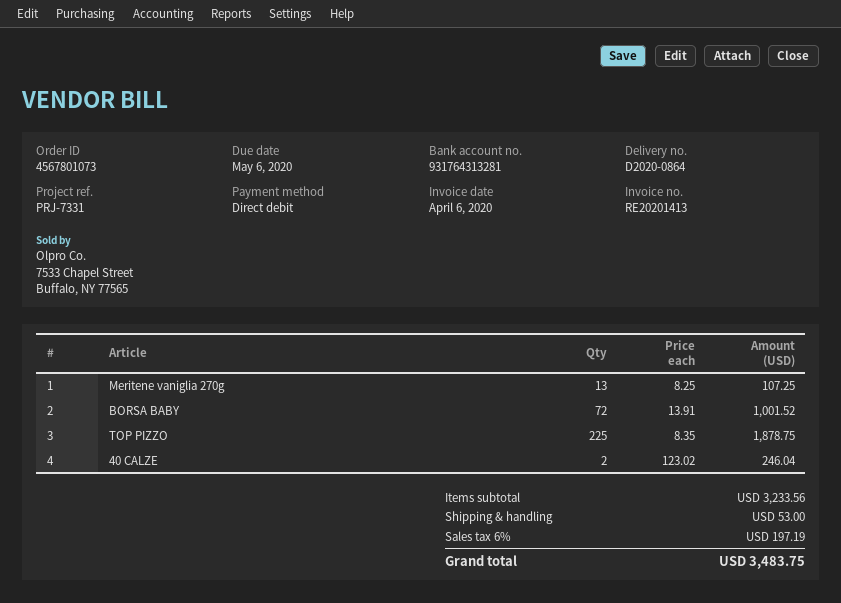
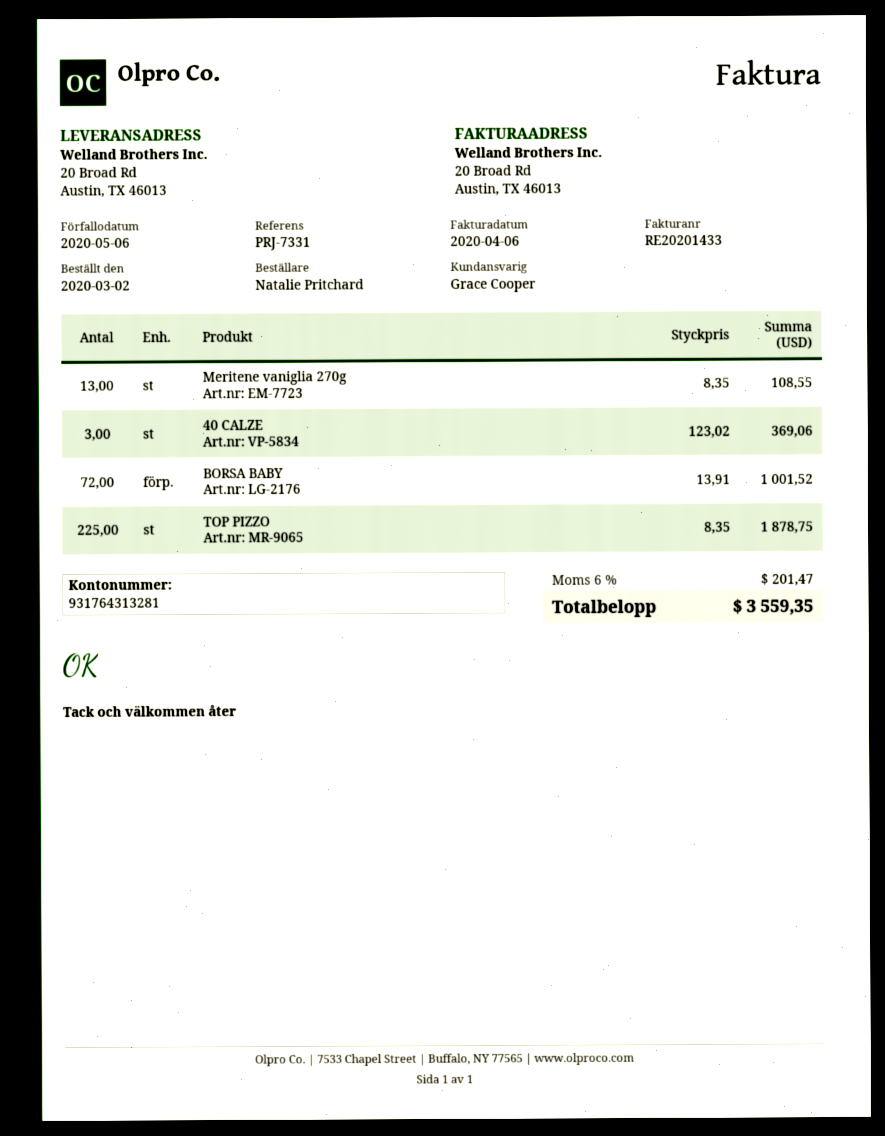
invoice number: RE20201413 -> RE20201433
Meritene vaniglia 270g: 13 x 8.25 = 107.25 -> 13 x 8.35 = 108.55
40 CALZE: 2 x 123.02 = 246.04 -> 3 x 123.02 = 369.06
shipping: 53.00 -> none
tax: 6% = 197.19 -> 6% = 201.47
total: 3483.75 -> 3559.35

